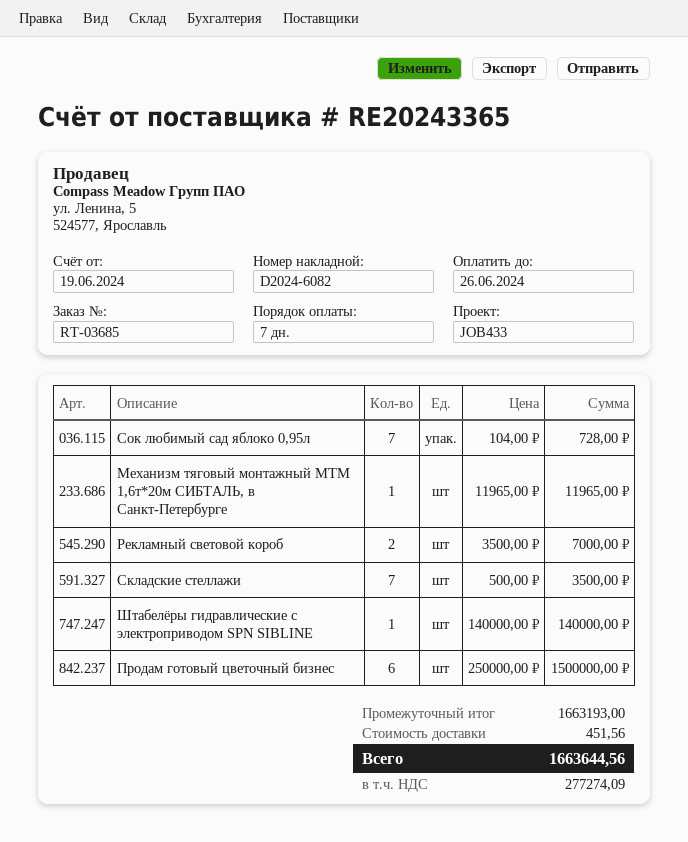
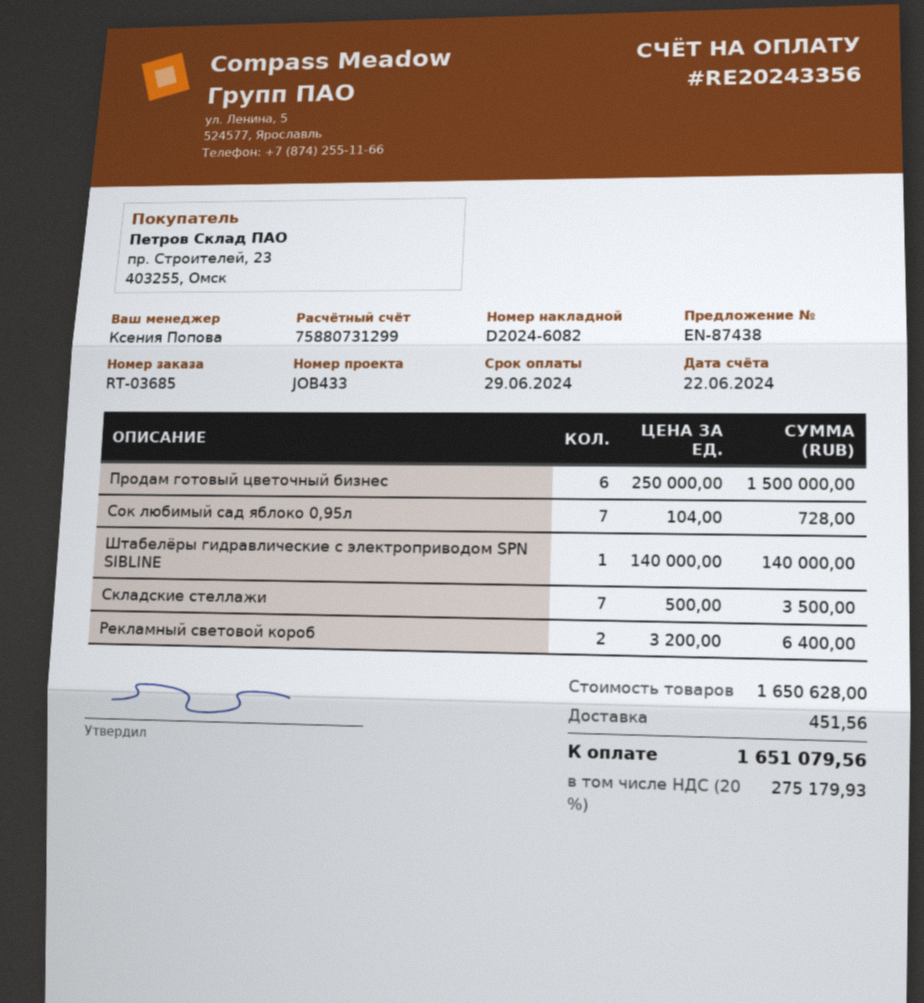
invoice number: RE20243365 -> RE20243356
invoice date: 2024-06-19 -> 2024-06-22
due date: 2024-06-26 -> 2024-06-29
Механизм тяговый монтажный МТМ 1,6т*20м СИБТАЛЬ, в Санкт-Петербурге: 1 x 11965.00 = 11965.00 -> none
Рекламный световой короб: 2 x 3500.00 = 7000.00 -> 2 x 3200.00 = 6400.00
subtotal: 1663193.00 -> 1650628.00
tax: 277274.09 -> 275179.93
total: 1663644.56 -> 1651079.56

